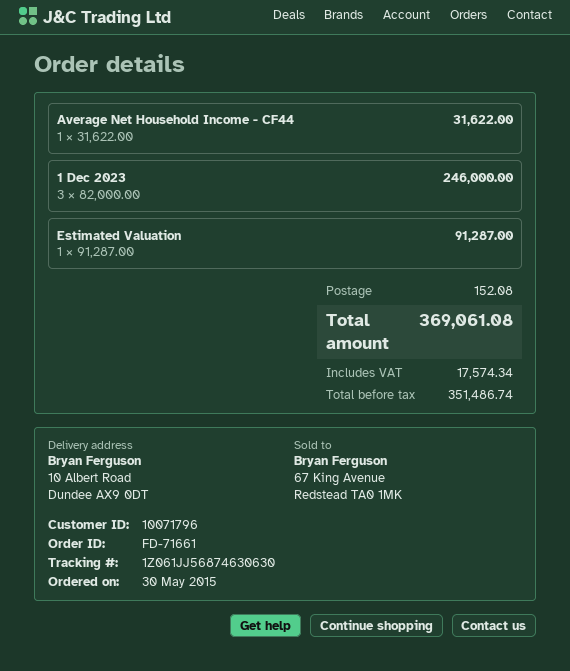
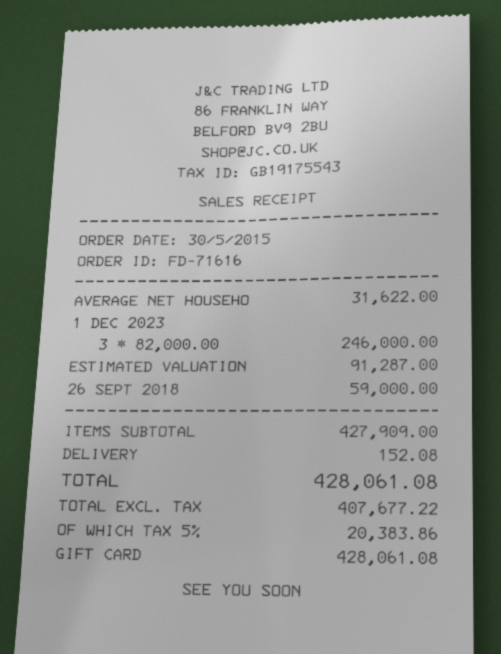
order number: FD-71661 -> FD-71616
26 SEPT 2018: none -> 1 x 59000.00 = 59000.00
net: 351486.74 -> 407677.22
tax: 17574.34 -> 20383.86
total: 369061.08 -> 428061.08

